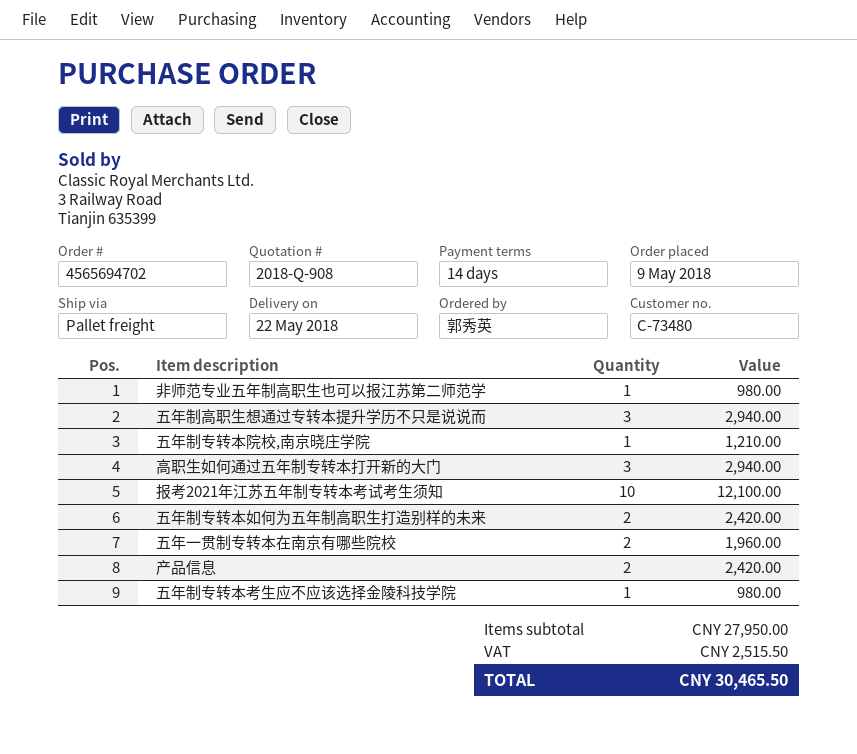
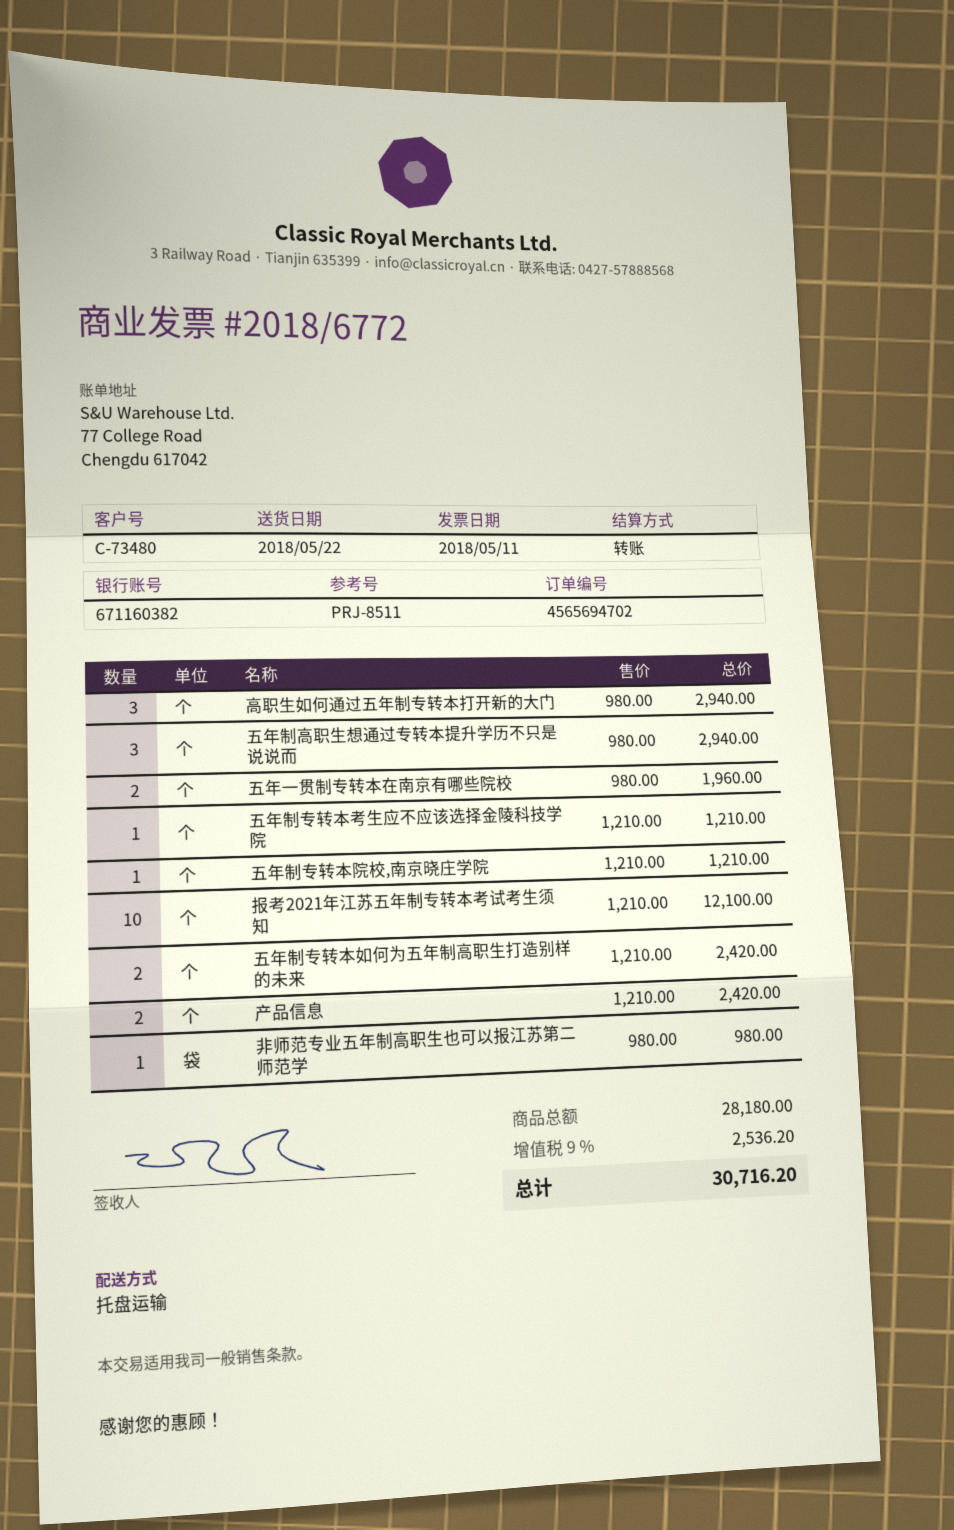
五年制专转本考生应不应该选择金陵科技学院: 1 for 980.00 -> 1 for 1210.00
subtotal: 27950.00 -> 28180.00
tax: 2515.50 -> 2536.20
total: 30465.50 -> 30716.20

